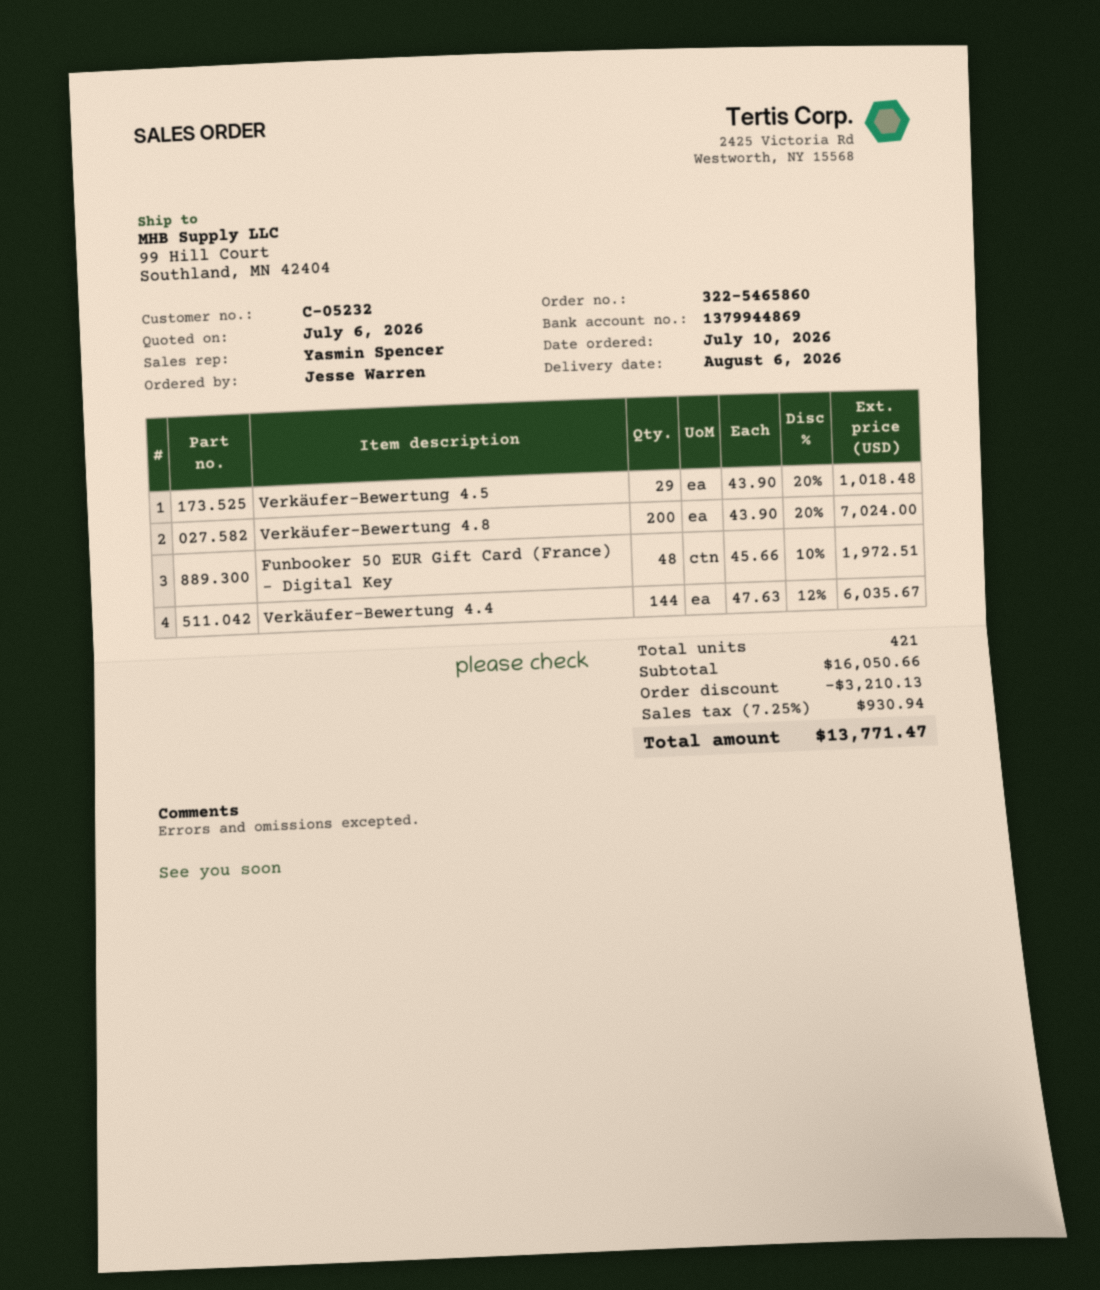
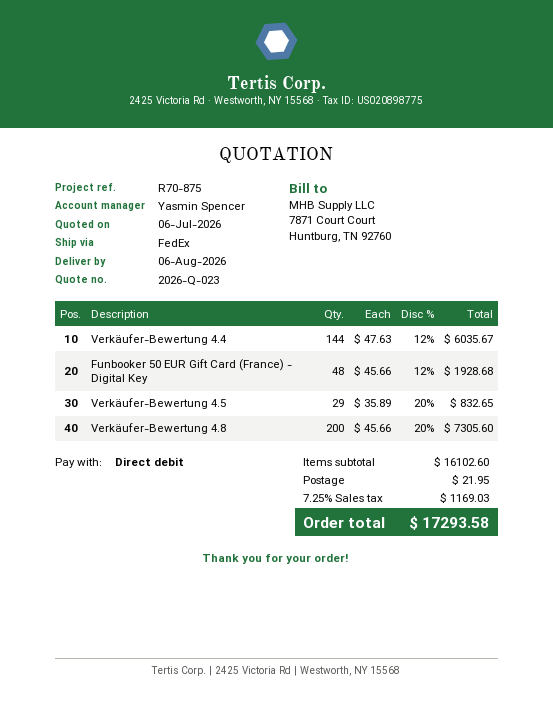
Verkäufer-Bewertung 4.5: 29 x 43.90 - 20% = 1018.48 -> 29 x 35.89 - 20% = 832.65
Verkäufer-Bewertung 4.8: 200 x 43.90 - 20% = 7024.00 -> 200 x 45.66 - 20% = 7305.60
Funbooker 50 EUR Gift Card (France) - Digital Key: 48 x 45.66 - 10% = 1972.51 -> 48 x 45.66 - 12% = 1928.68
subtotal: 16050.66 -> 16102.60
discount: 3210.13 -> none
shipping: none -> 21.95
tax: 7.25% = 930.94 -> 7.25% = 1169.03
total: 13771.47 -> 17293.58

